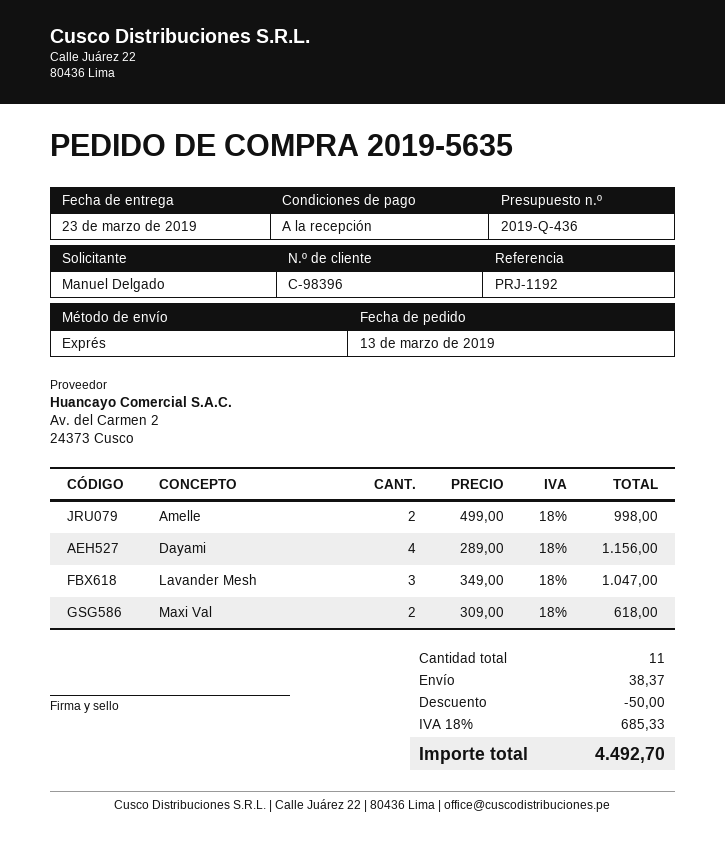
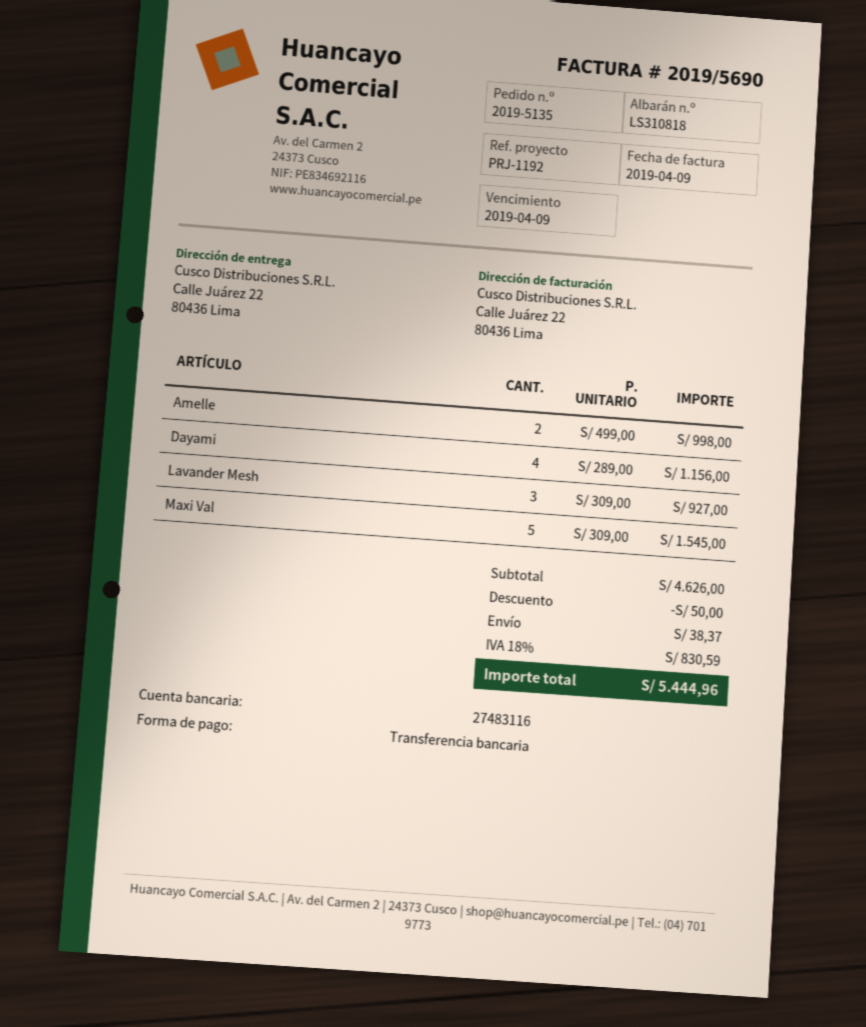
order number: 2019-5635 -> 2019-5135
Lavander Mesh: 3 x 349.00 = 1047.00 -> 3 x 309.00 = 927.00
Maxi Val: 2 x 309.00 = 618.00 -> 5 x 309.00 = 1545.00
tax: 18% = 685.33 -> 18% = 830.59
total: 4492.70 -> 5444.96

